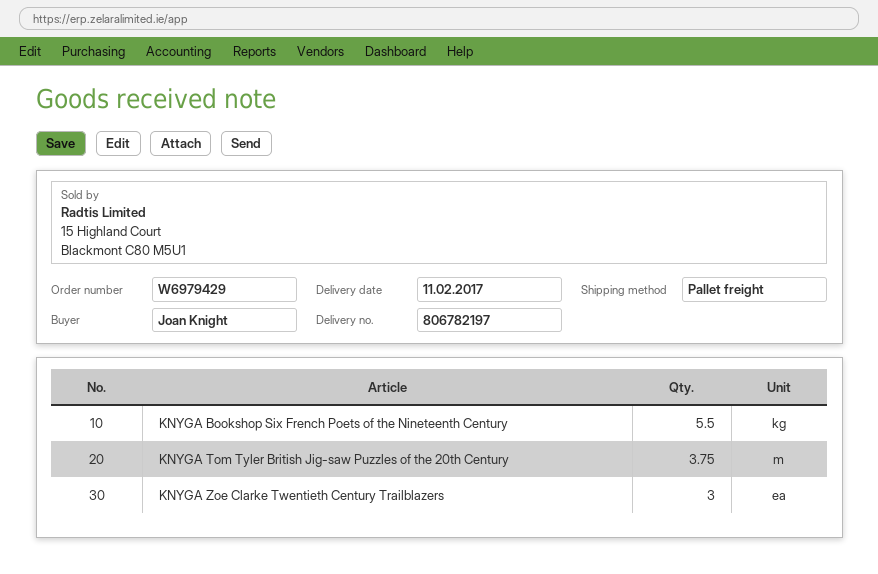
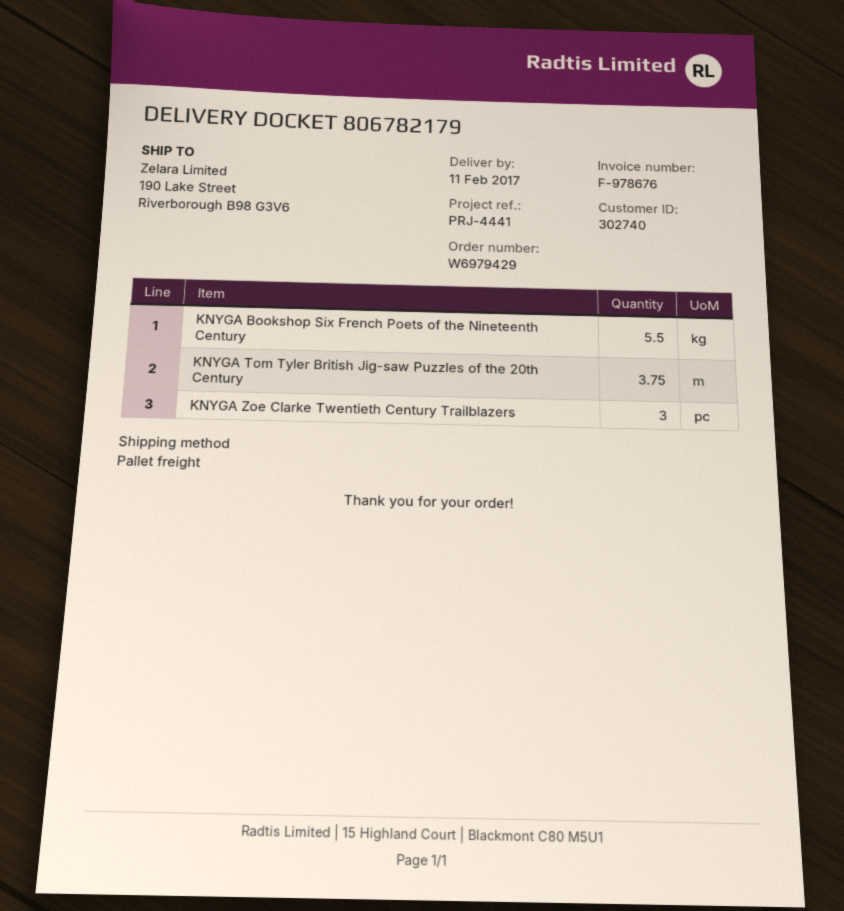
delivery note number: 806782197 -> 806782179

